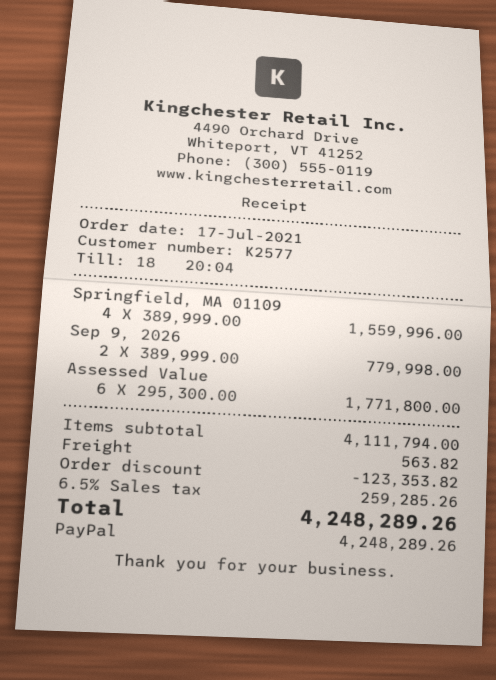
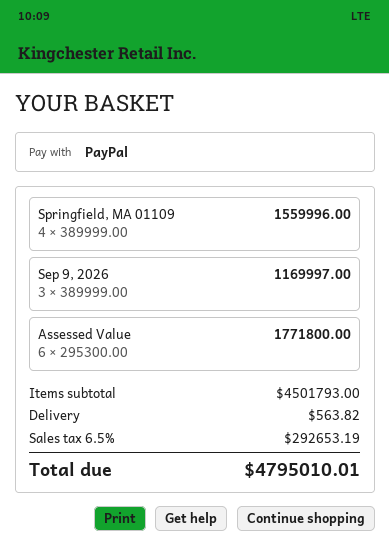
Sep 9, 2026: 2 x 389999.00 = 779998.00 -> 3 x 389999.00 = 1169997.00
subtotal: 4111794.00 -> 4501793.00
discount: 123353.82 -> none
tax: 6.5% = 259285.26 -> 6.5% = 292653.19
total: 4248289.26 -> 4795010.01

